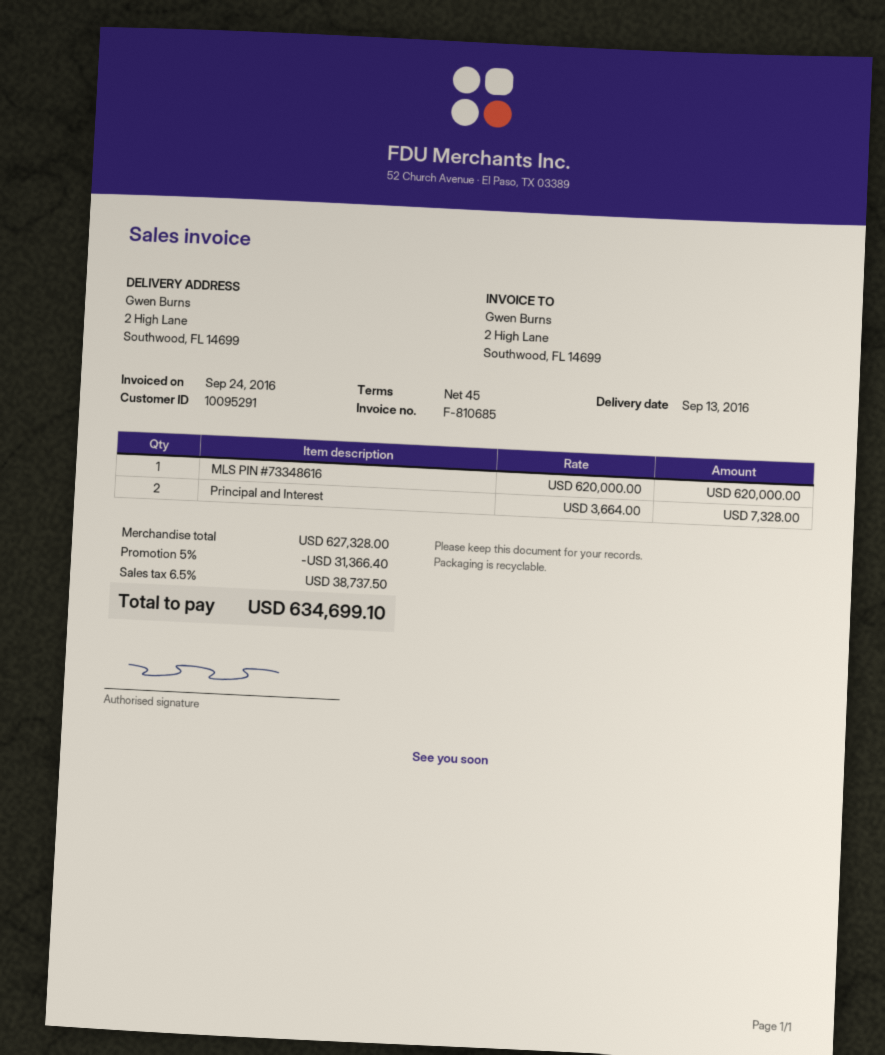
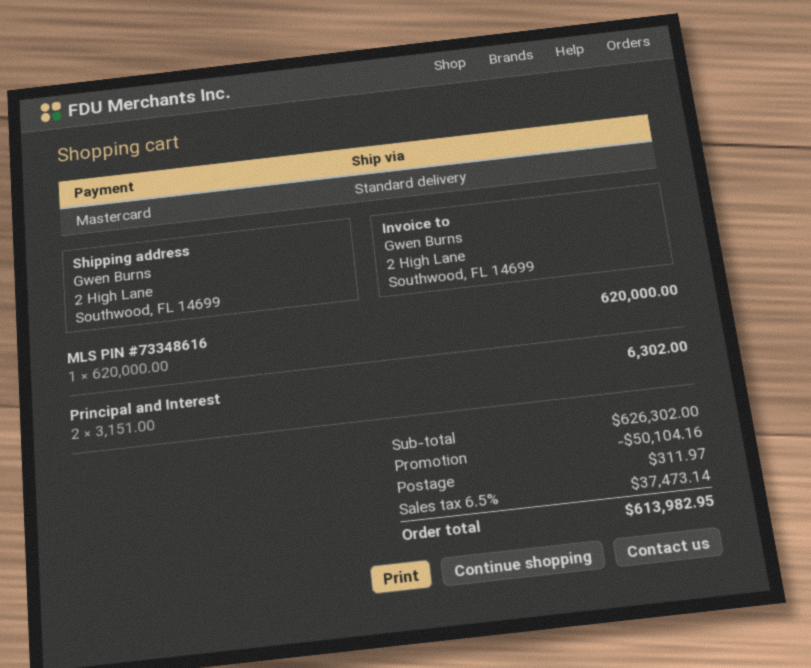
Principal and Interest: 2 x 3664.00 = 7328.00 -> 2 x 3151.00 = 6302.00
subtotal: 627328.00 -> 626302.00
discount: 31366.40 -> 50104.16
shipping: none -> 311.97
tax: 6.5% = 38737.50 -> 6.5% = 37473.14
total: 634699.10 -> 613982.95

